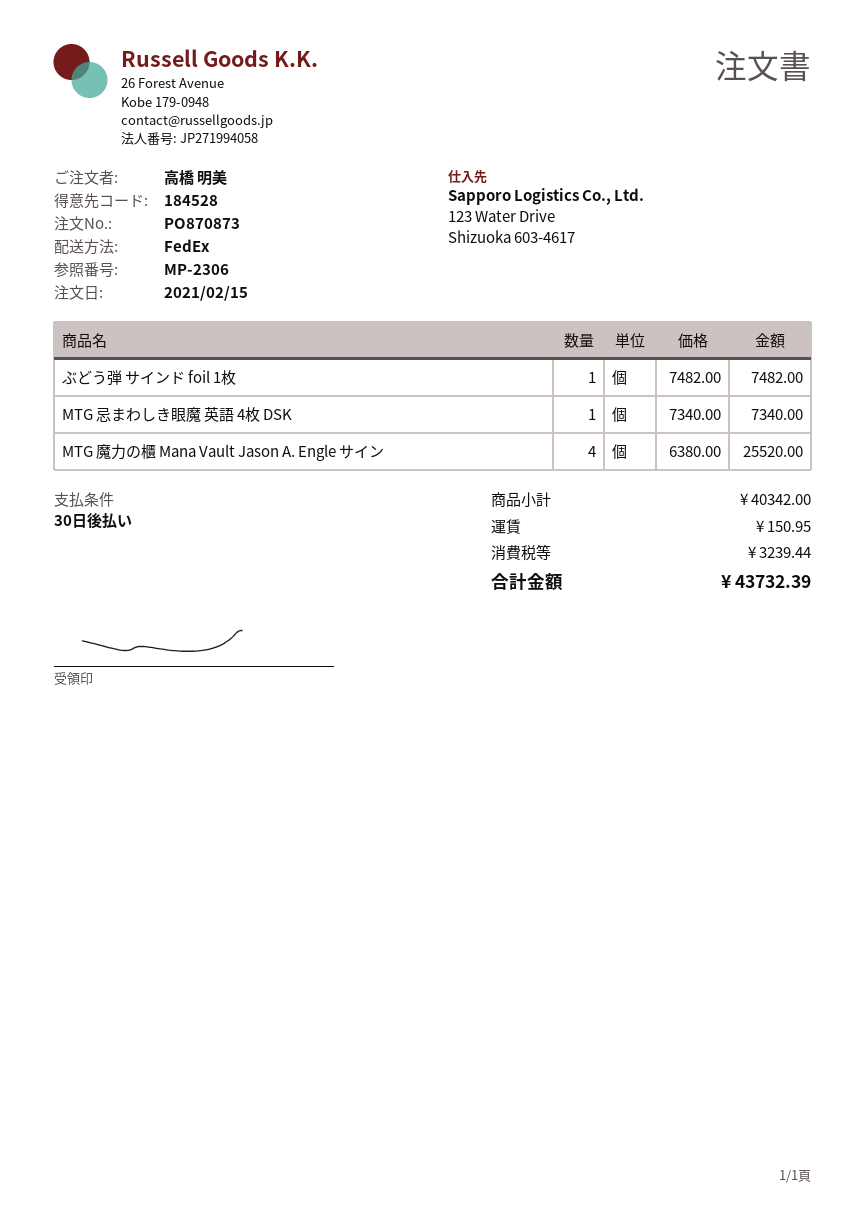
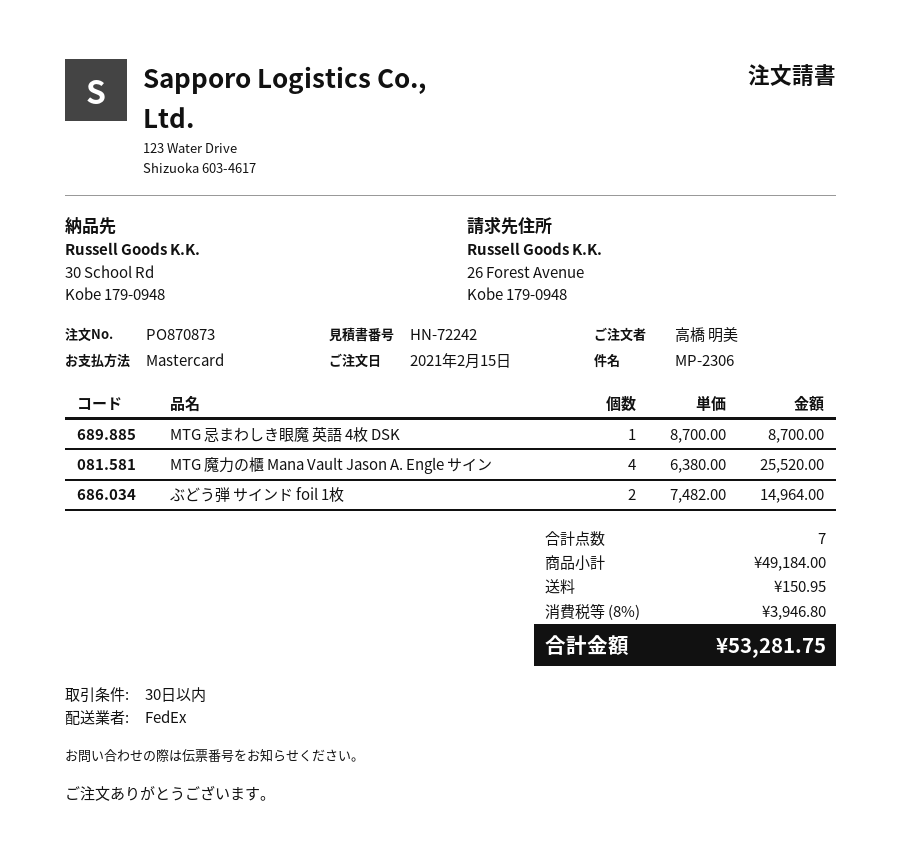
ぶどう弾 サインド foil 1枚: 1 x 7482.00 = 7482.00 -> 2 x 7482.00 = 14964.00
MTG 忌まわしき眼魔 英語 4枚 DSK: 1 x 7340.00 = 7340.00 -> 1 x 8700.00 = 8700.00
subtotal: 40342.00 -> 49184.00
tax: 3239.44 -> 3946.80
total: 43732.39 -> 53281.75

